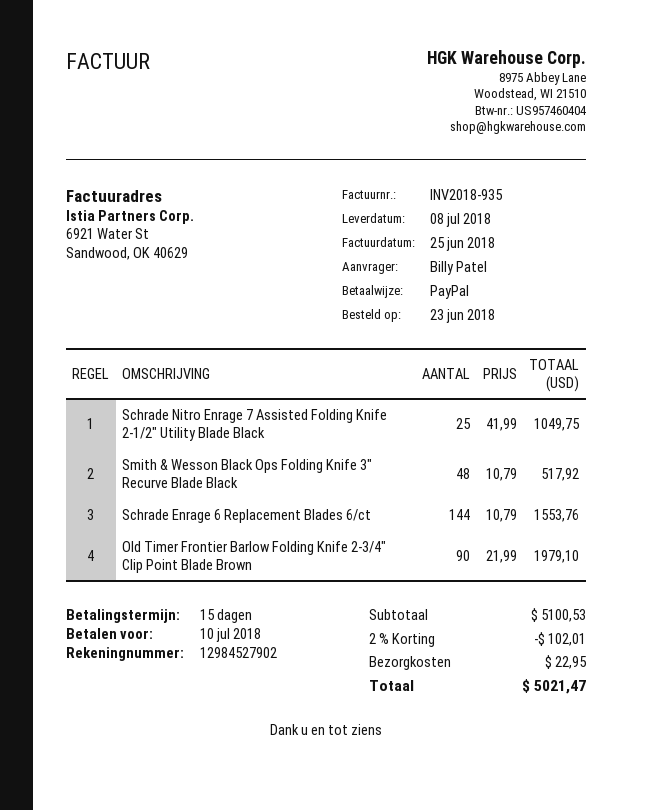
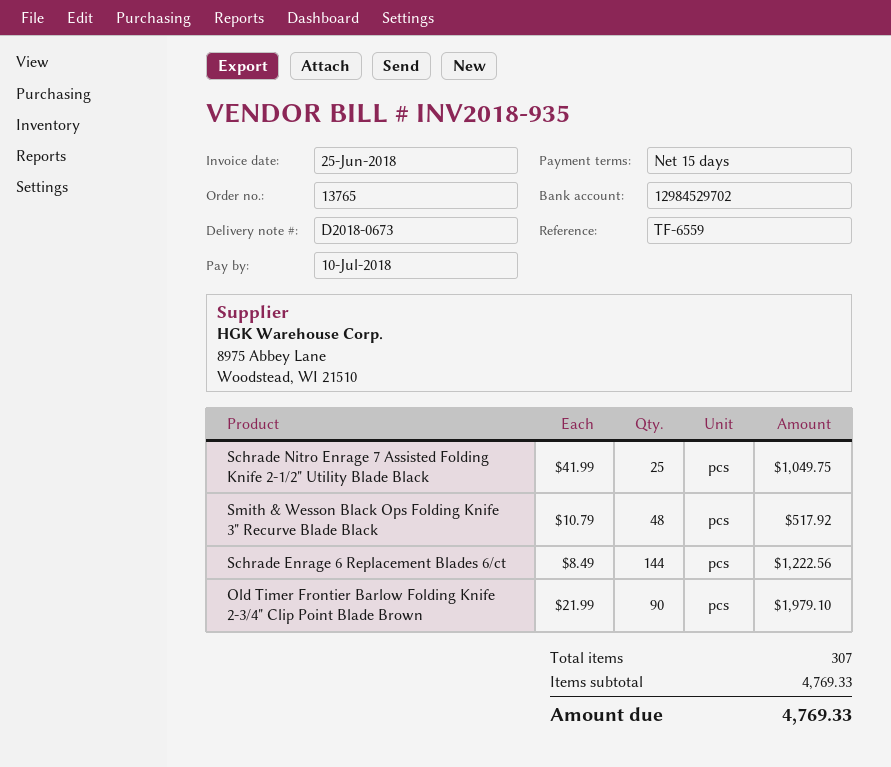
bank account: 12984527902 -> 12984529702
Schrade Enrage 6 Replacement Blades 6/ct: 144 x 10.79 = 1553.76 -> 144 x 8.49 = 1222.56
subtotal: 5100.53 -> 4769.33
discount: 2% = 102.01 -> none
shipping: 22.95 -> none
total: 5021.47 -> 4769.33

